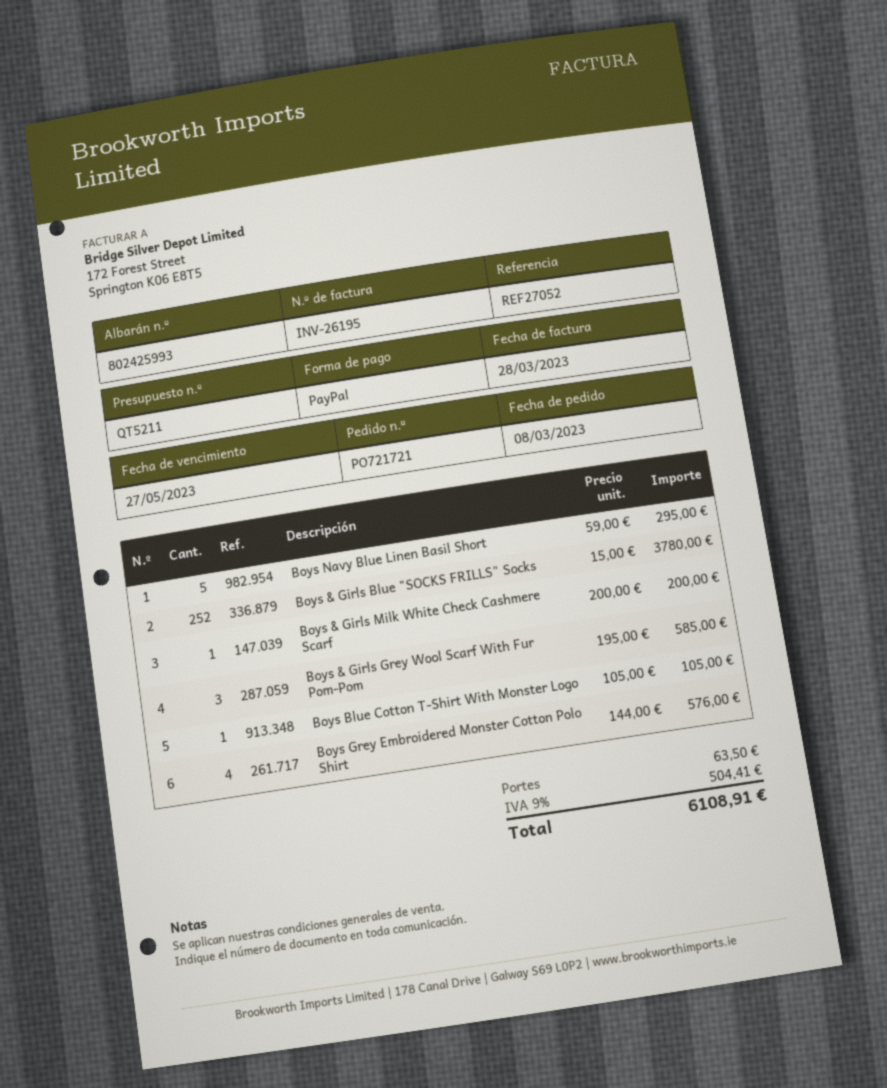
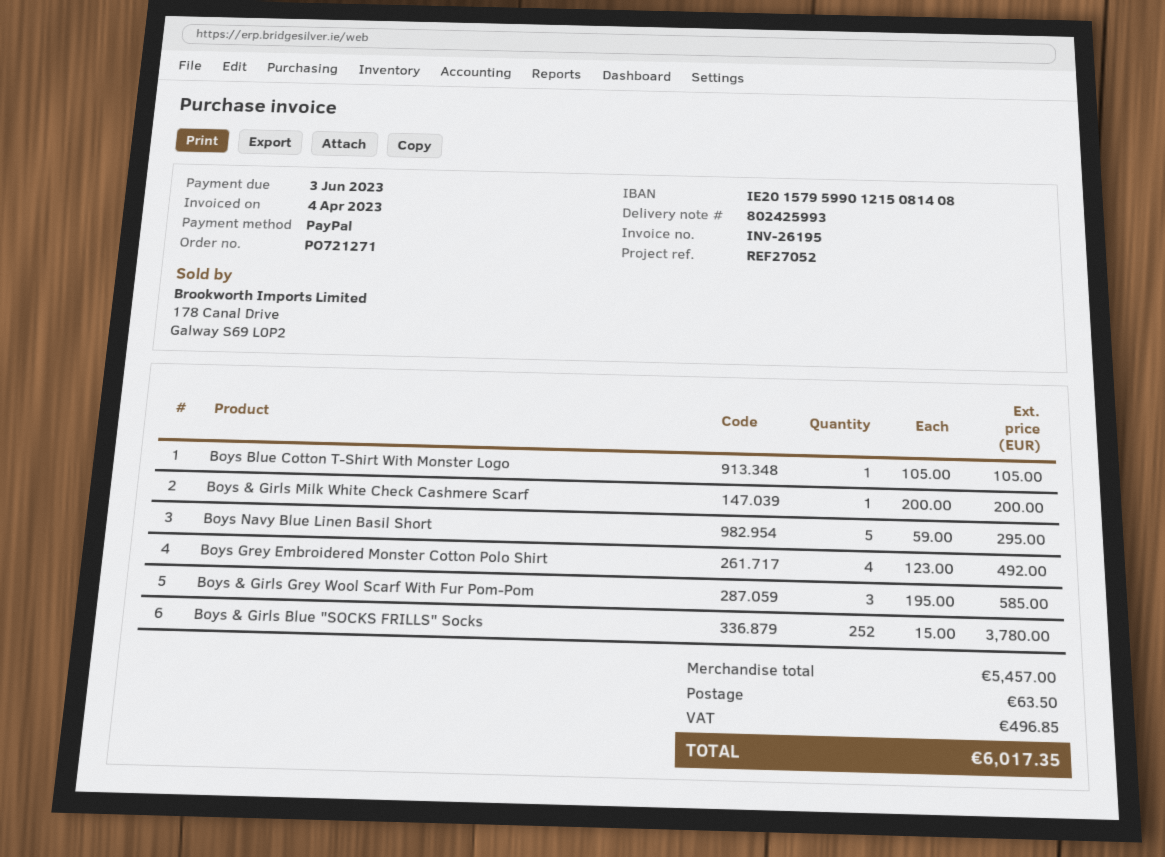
order number: PO721721 -> PO721271
invoice date: 2023-03-28 -> 2023-04-04
due date: 2023-05-27 -> 2023-06-03
Boys Grey Embroidered Monster Cotton Polo Shirt: 4 x 144.00 = 576.00 -> 4 x 123.00 = 492.00
tax: 504.41 -> 496.85
total: 6108.91 -> 6017.35

